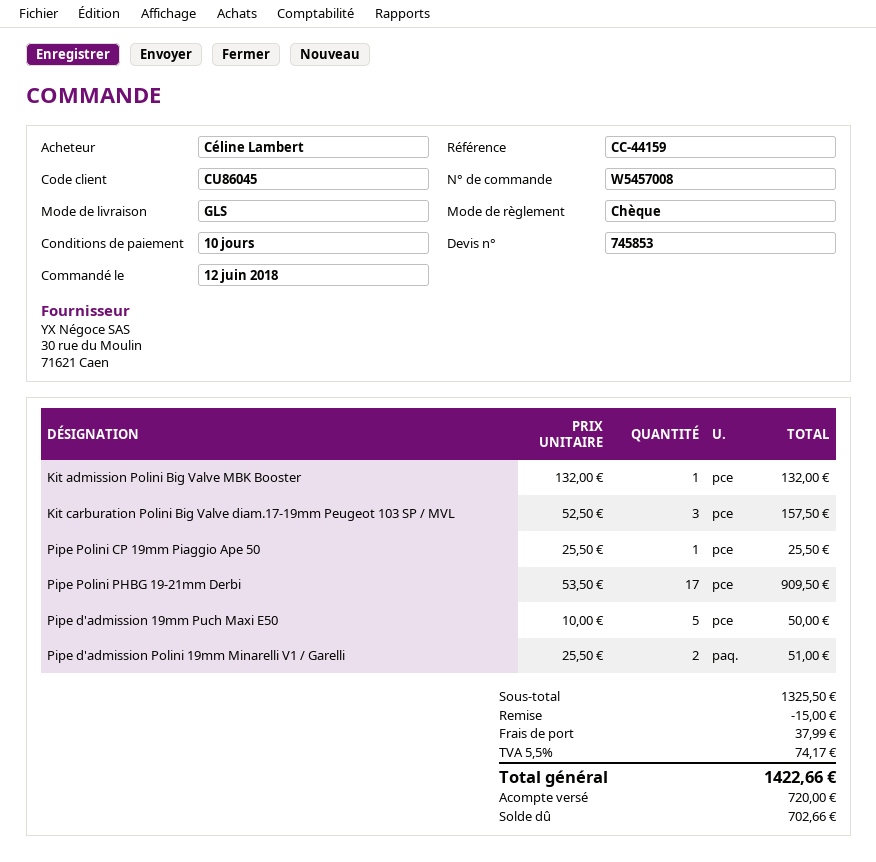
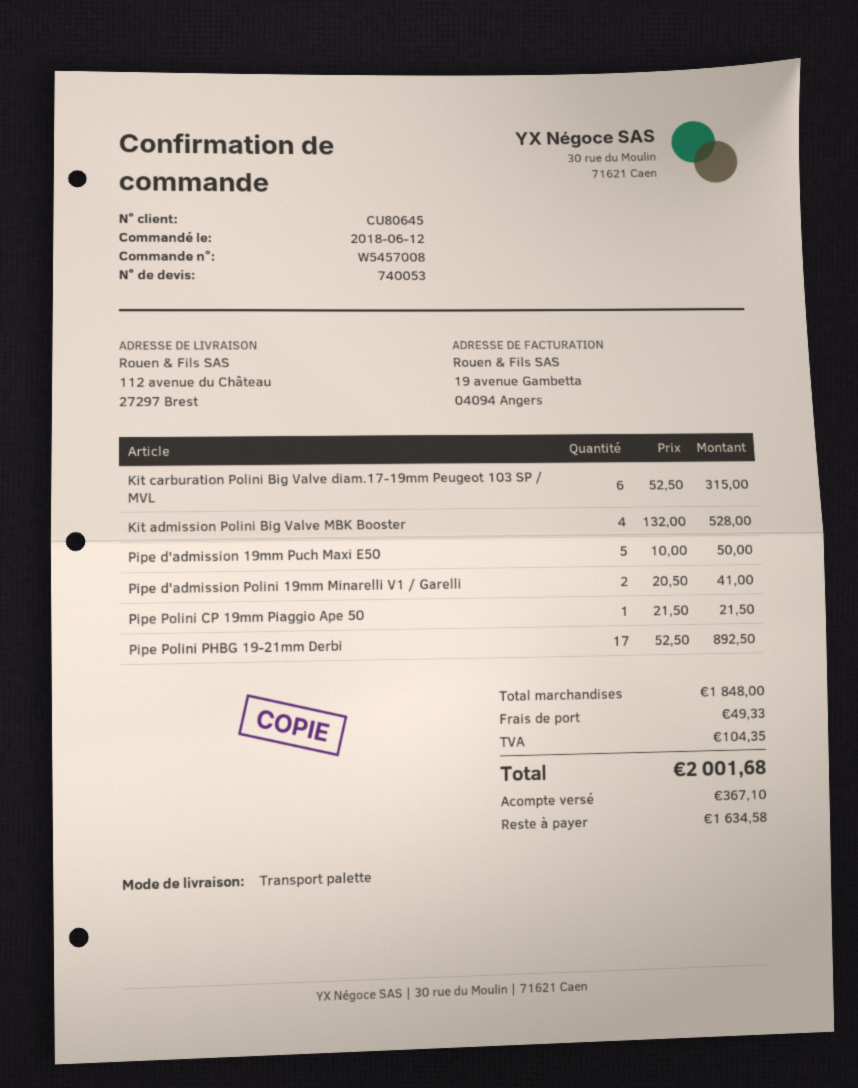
quote number: 745853 -> 740053
customer number: CU86045 -> CU80645
shipping method: GLS -> pallet freight
Kit admission Polini Big Valve MBK Booster: 1 x 132.00 = 132.00 -> 4 x 132.00 = 528.00
Kit carburation Polini Big Valve diam.17-19mm Peugeot 103 SP / MVL: 3 x 52.50 = 157.50 -> 6 x 52.50 = 315.00
Pipe Polini CP 19mm Piaggio Ape 50: 1 x 25.50 = 25.50 -> 1 x 21.50 = 21.50
Pipe Polini PHBG 19-21mm Derbi: 17 x 53.50 = 909.50 -> 17 x 52.50 = 892.50
Pipe d'admission Polini 19mm Minarelli V1 / Garelli: 2 x 25.50 = 51.00 -> 2 x 20.50 = 41.00
subtotal: 1325.50 -> 1848.00
discount: 15.00 -> none
shipping: 37.99 -> 49.33
tax: 74.17 -> 104.35
total: 1422.66 -> 2001.68
deposit: 720.00 -> 367.10
balance: 702.66 -> 1634.58

